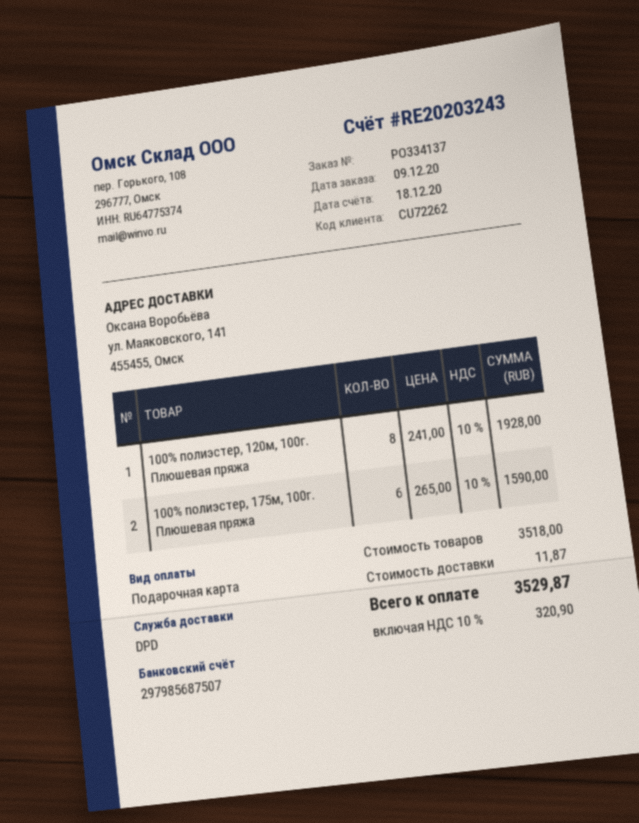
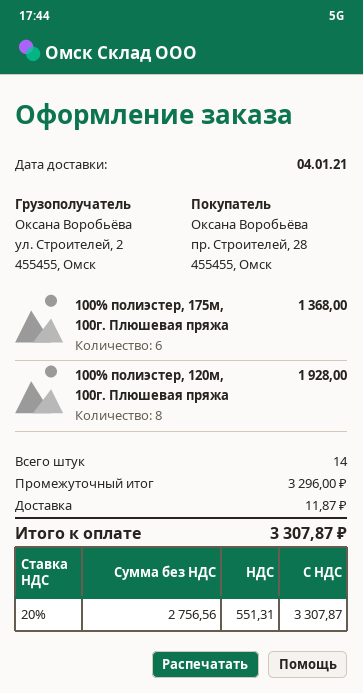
ship to: ул. Маяковского, 141, 455455, Омск -> ул. Строителей, 2, 455455, Омск
100% полиэстер, 175м, 100г. Плюшевая пряжа: 6 for 1590.00 -> 6 for 1368.00
subtotal: 3518.00 -> 3296.00
tax: 10% = 320.90 -> 20% = 551.31
total: 3529.87 -> 3307.87

